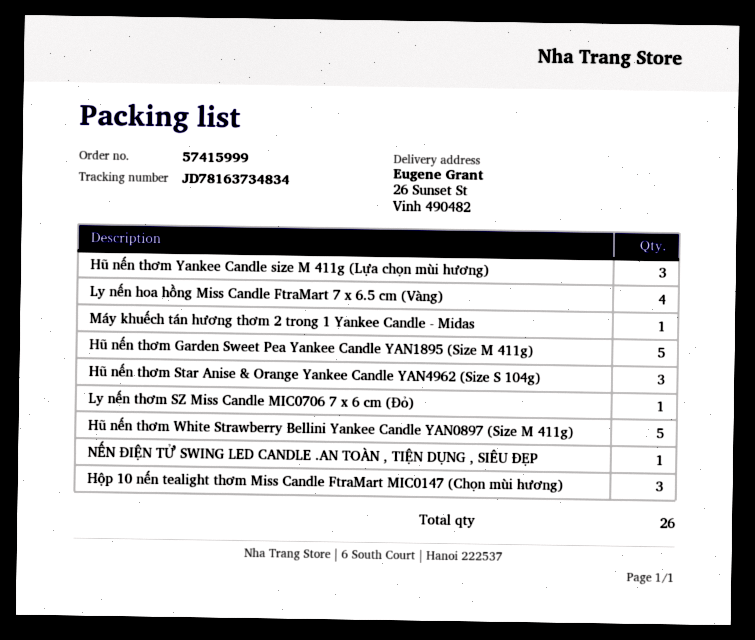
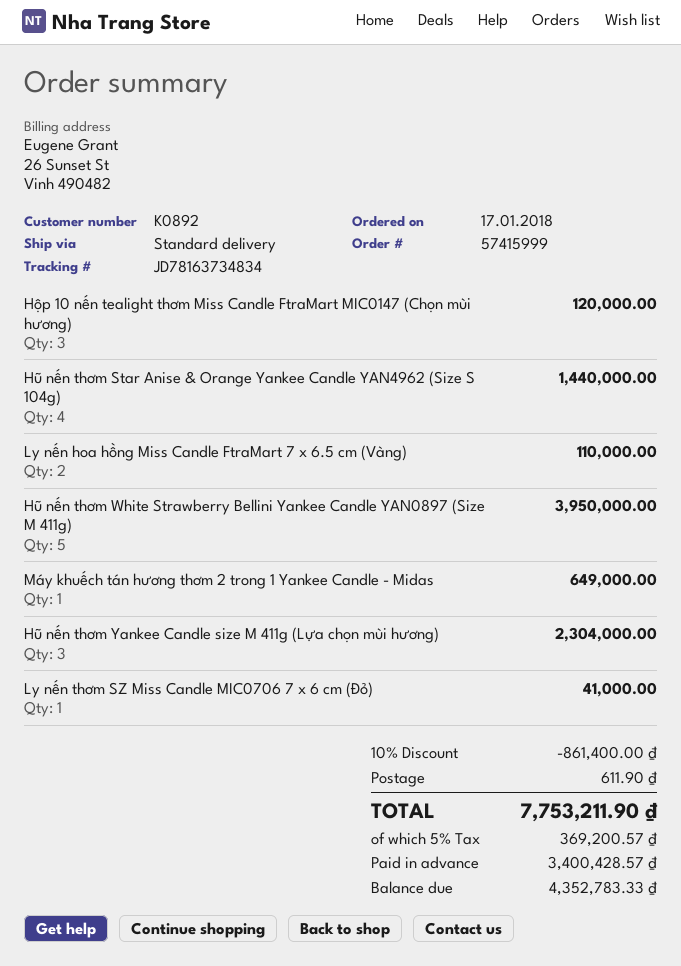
Ly nến hoa hồng Miss Candle FtraMart 7 x 6.5 cm (Vàng): 4 -> 2
Hũ nến thơm Garden Sweet Pea Yankee Candle YAN1895 (Size M 411g): 5 -> none
Hũ nến thơm Star Anise & Orange Yankee Candle YAN4962 (Size S 104g): 3 -> 4
NẾN ĐIỆN TỬ SWING LED CANDLE .AN TOÀN , TIỆN DỤNG , SIÊU ĐẸP: 1 -> none

